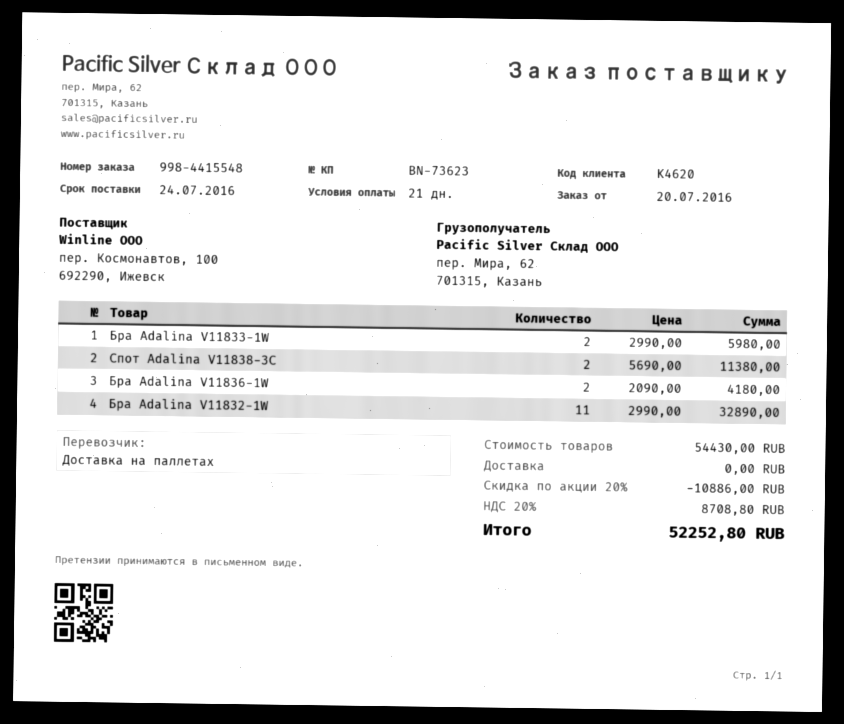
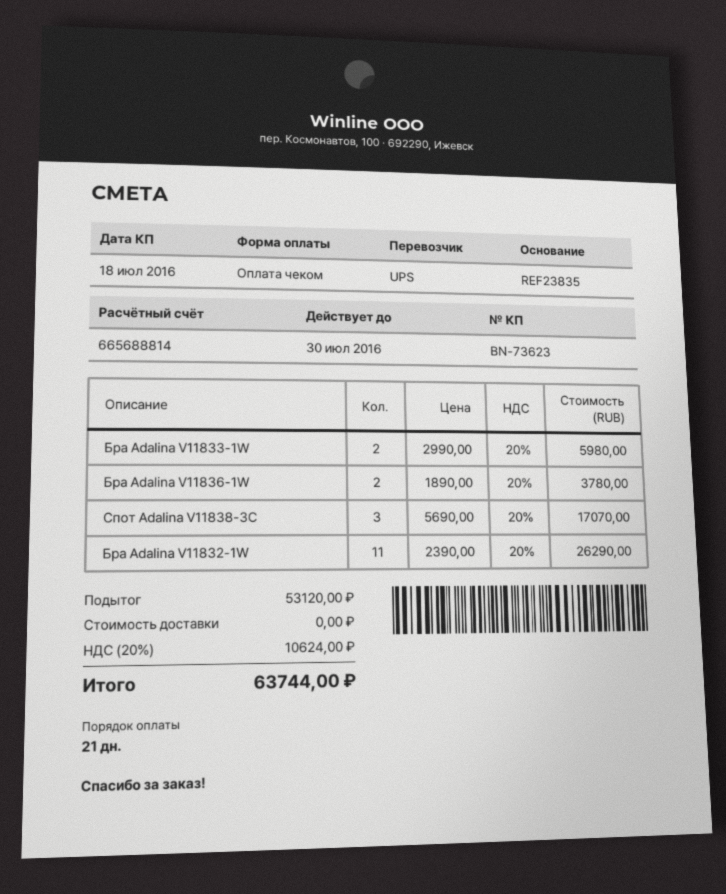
shipping method: pallet freight -> UPS
Спот Adalina V11838-3C: 2 x 5690.00 = 11380.00 -> 3 x 5690.00 = 17070.00
Бра Adalina V11836-1W: 2 x 2090.00 = 4180.00 -> 2 x 1890.00 = 3780.00
Бра Adalina V11832-1W: 11 x 2990.00 = 32890.00 -> 11 x 2390.00 = 26290.00
subtotal: 54430.00 -> 53120.00
discount: 20% = 10886.00 -> none
tax: 20% = 8708.80 -> 20% = 10624.00
total: 52252.80 -> 63744.00

